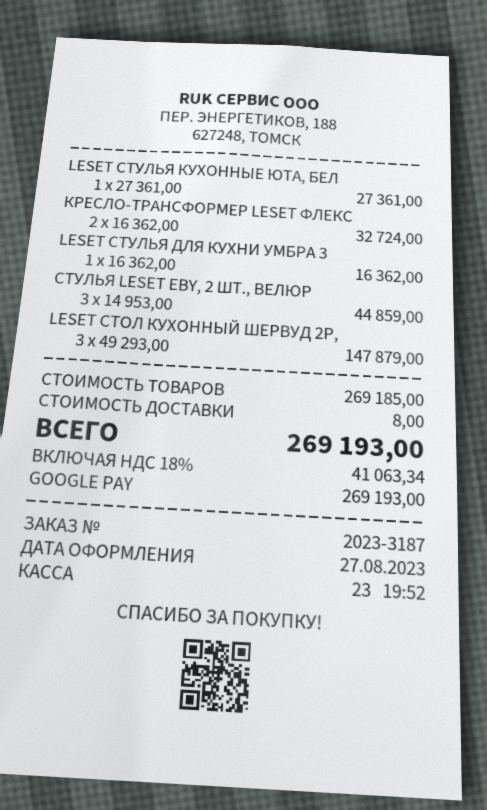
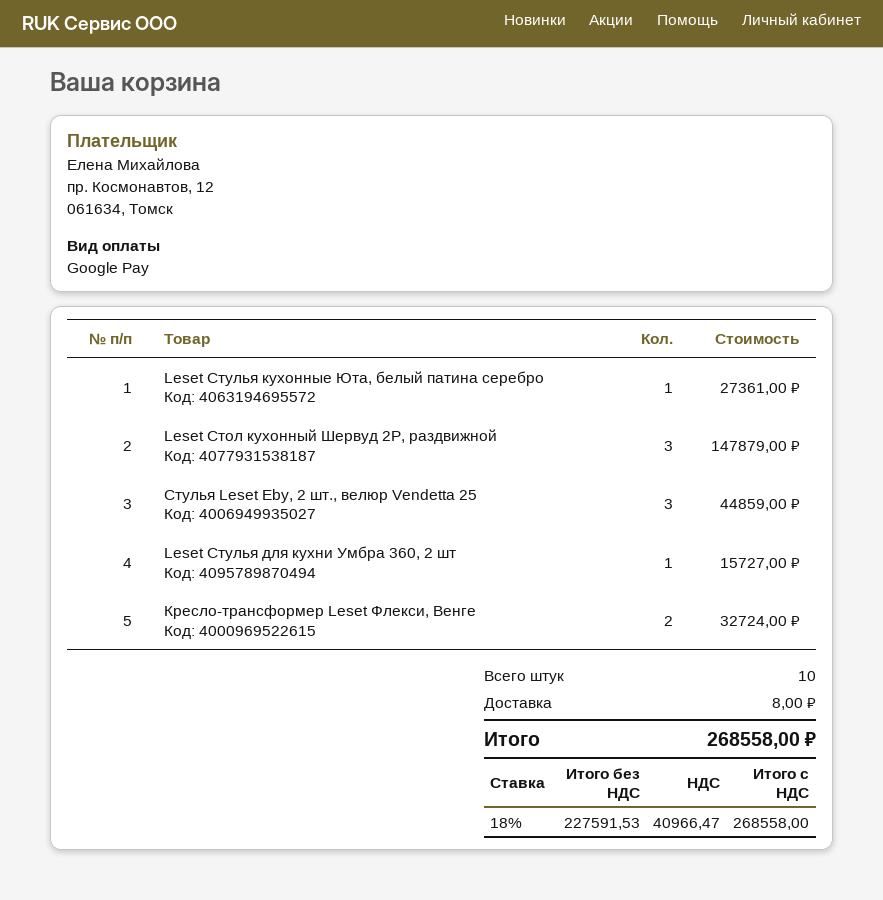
LESET СТУЛЬЯ ДЛЯ КУХНИ УМБРА 3: 1 for 16362.00 -> 1 for 15727.00
tax: 18% = 41063.34 -> 18% = 40966.47
total: 269193.00 -> 268558.00

